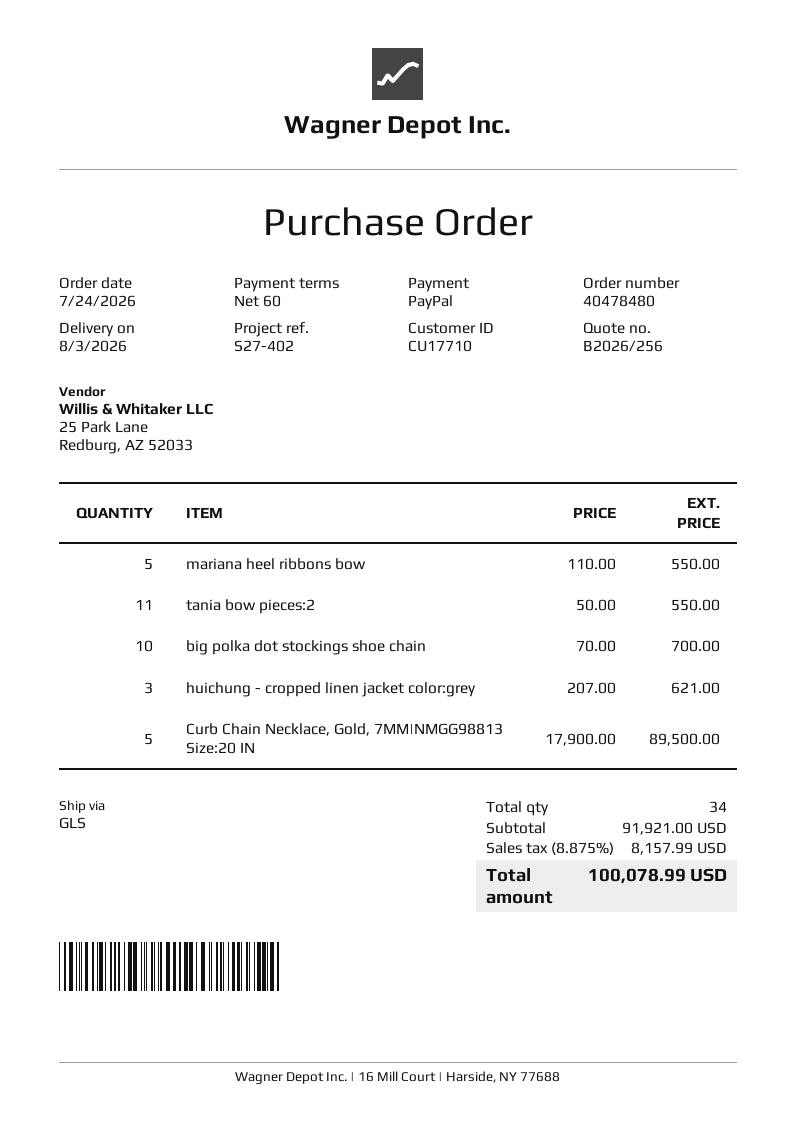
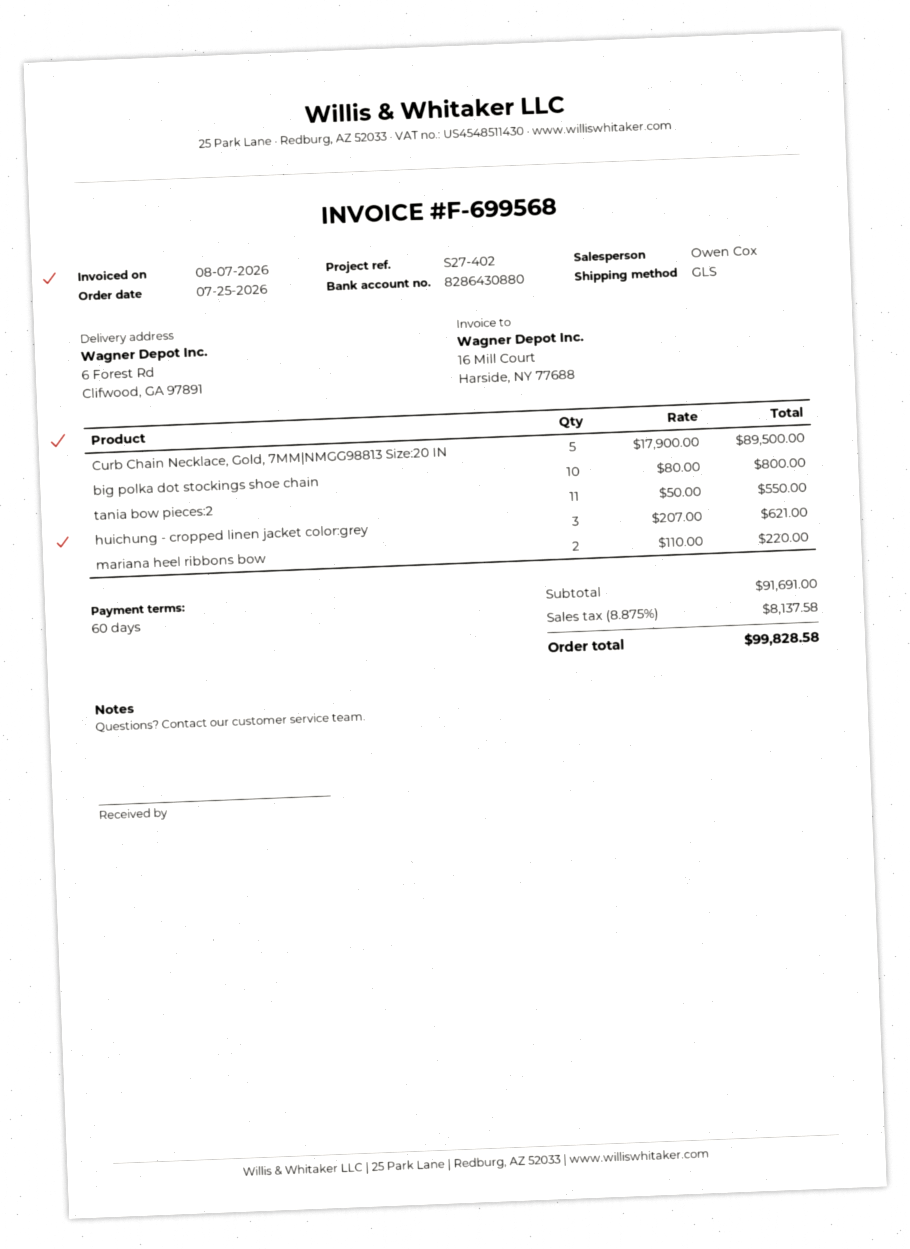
order date: 2026-07-24 -> 2026-07-25
mariana heel ribbons bow: 5 x 110.00 = 550.00 -> 2 x 110.00 = 220.00
big polka dot stockings shoe chain: 10 x 70.00 = 700.00 -> 10 x 80.00 = 800.00
subtotal: 91921.00 -> 91691.00
tax: 8.875% = 8157.99 -> 8.875% = 8137.58
total: 100078.99 -> 99828.58

